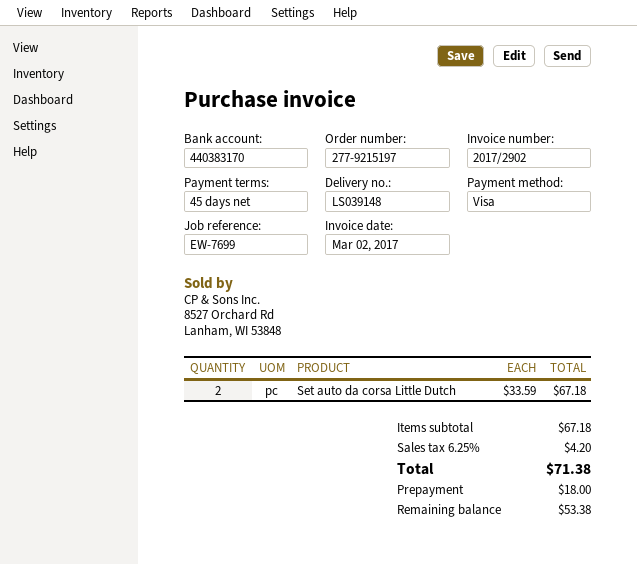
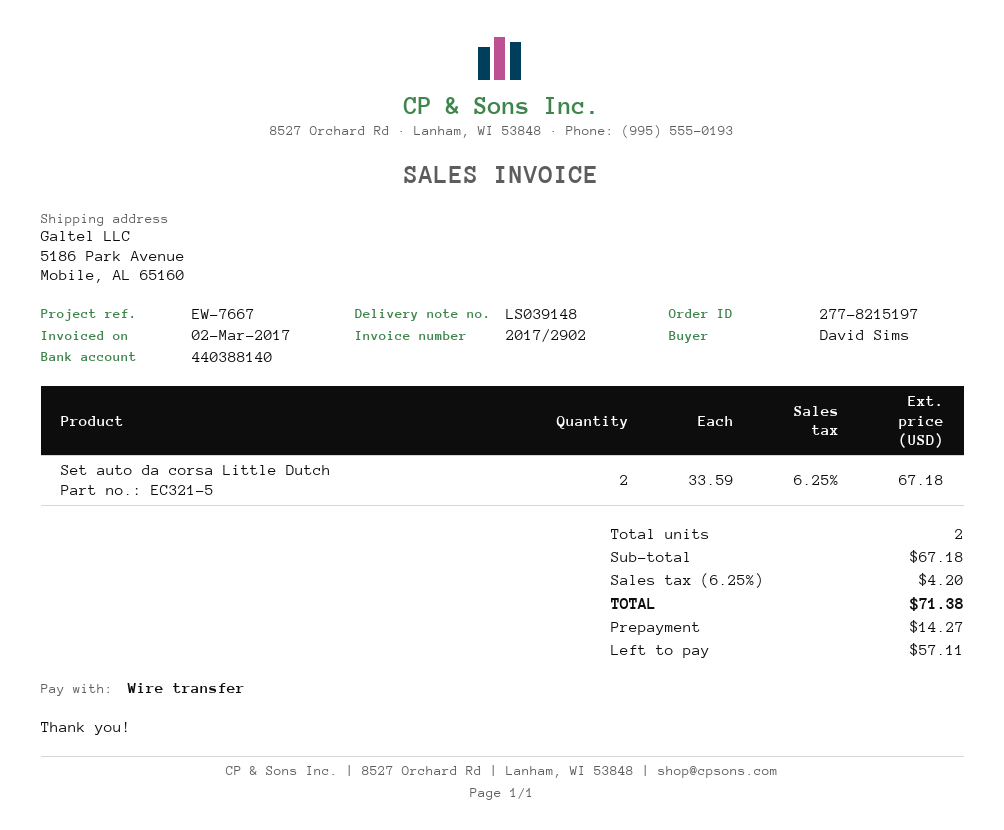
order number: 277-9215197 -> 277-8215197
reference: EW-7699 -> EW-7667
payment method: Visa -> bank transfer
bank account: 440383170 -> 440388140
deposit: 18.00 -> 14.27
balance: 53.38 -> 57.11

